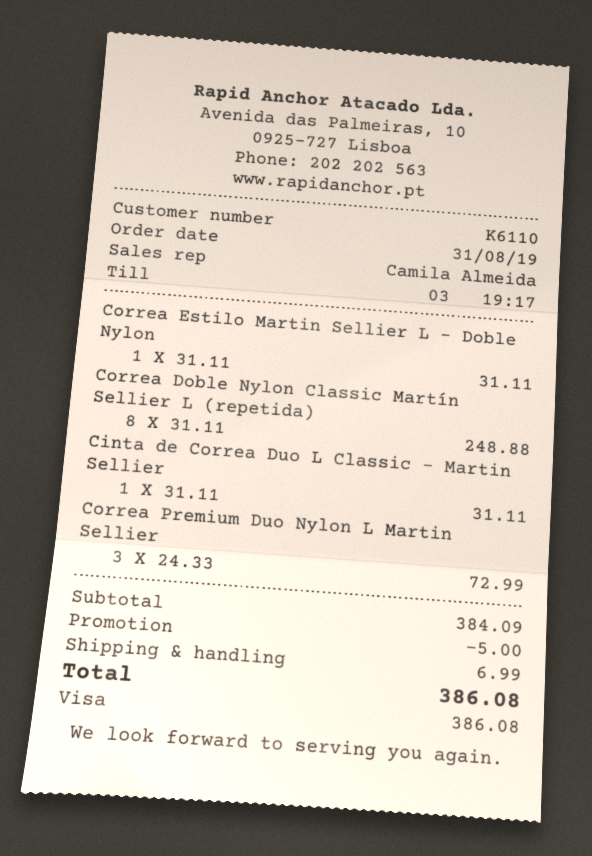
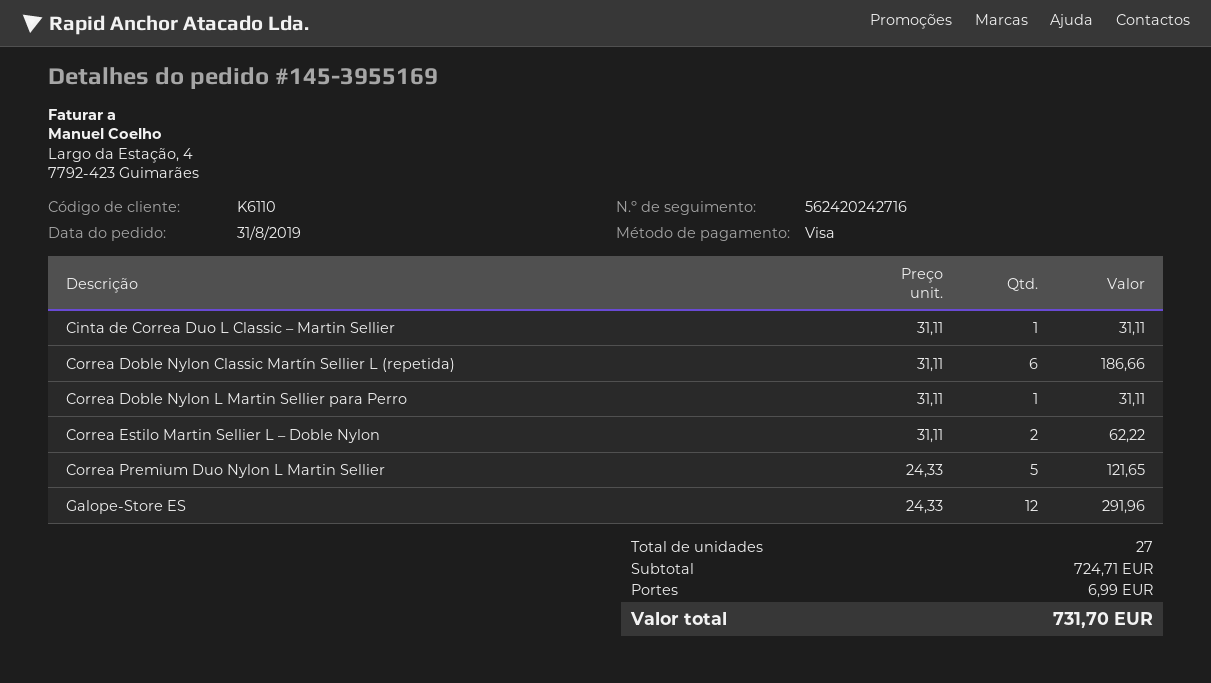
Correa Estilo Martin Sellier L – Doble Nylon: 1 x 31.11 = 31.11 -> 2 x 31.11 = 62.22
Correa Doble Nylon Classic Martín Sellier L (repetida): 8 x 31.11 = 248.88 -> 6 x 31.11 = 186.66
Correa Premium Duo Nylon L Martin Sellier: 3 x 24.33 = 72.99 -> 5 x 24.33 = 121.65
Correa Doble Nylon L Martin Sellier para Perro: none -> 1 x 31.11 = 31.11
Galope-Store ES: none -> 12 x 24.33 = 291.96
subtotal: 384.09 -> 724.71
discount: 5.00 -> none
total: 386.08 -> 731.70

